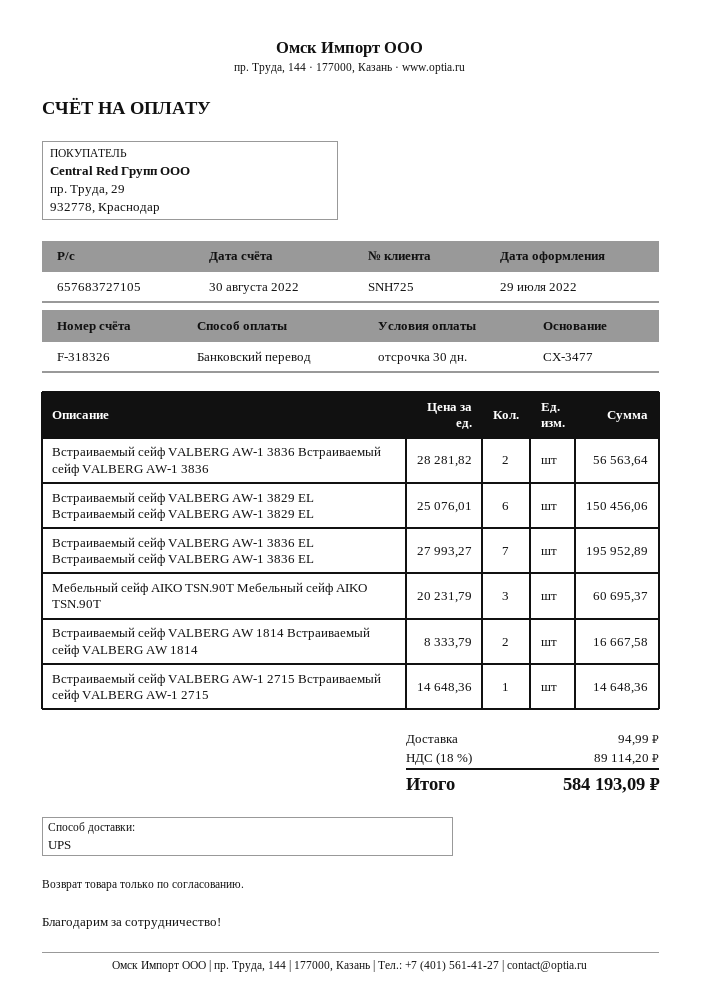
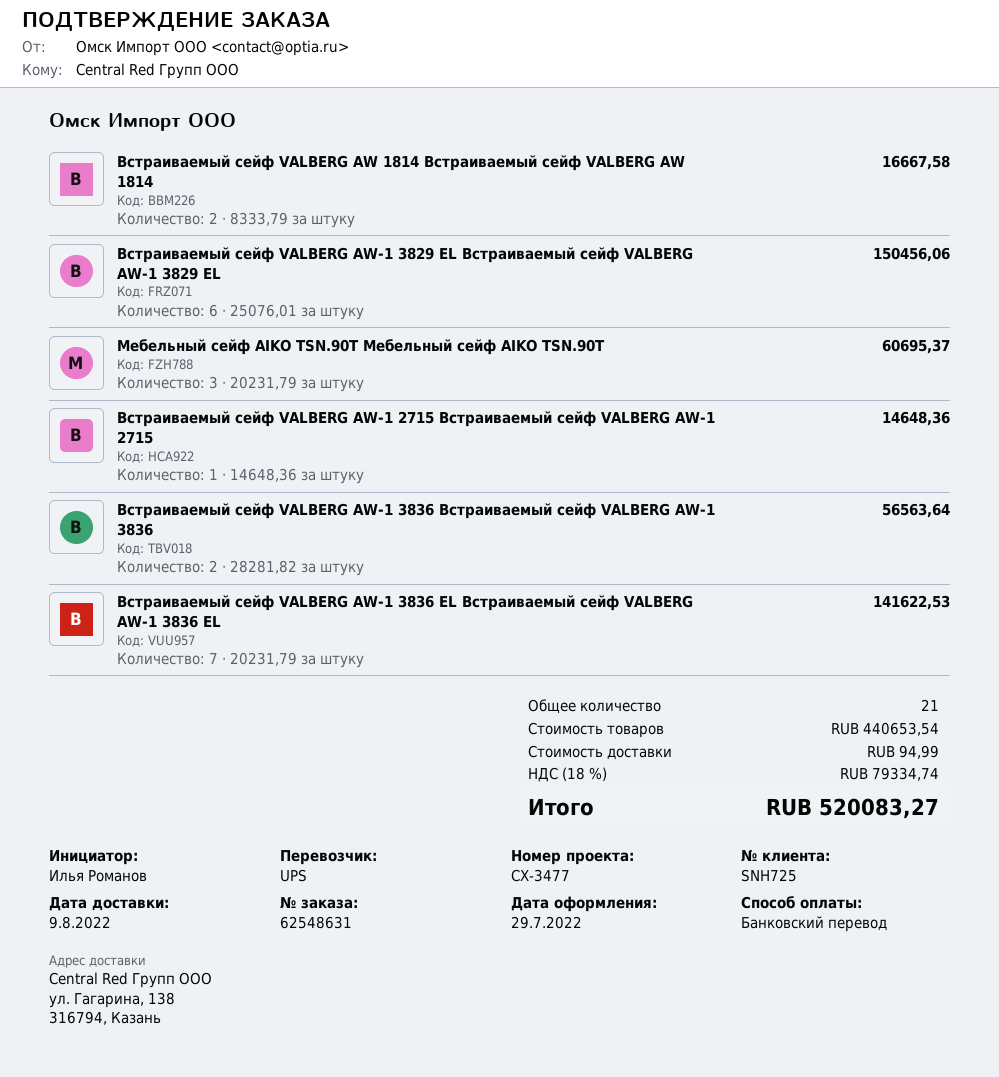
Встраиваемый сейф VALBERG AW-1 3836 EL Встраиваемый сейф VALBERG AW-1 3836 EL: 7 x 27993.27 = 195952.89 -> 7 x 20231.79 = 141622.53
tax: 18% = 89114.20 -> 18% = 79334.74
total: 584193.09 -> 520083.27

